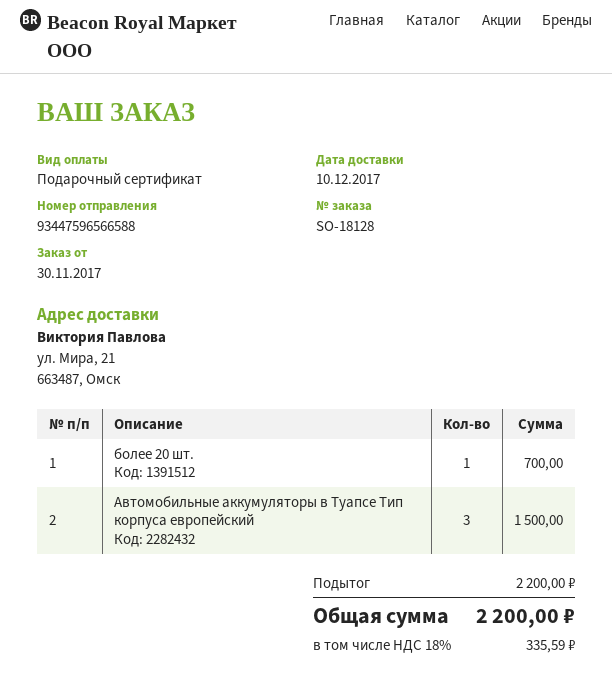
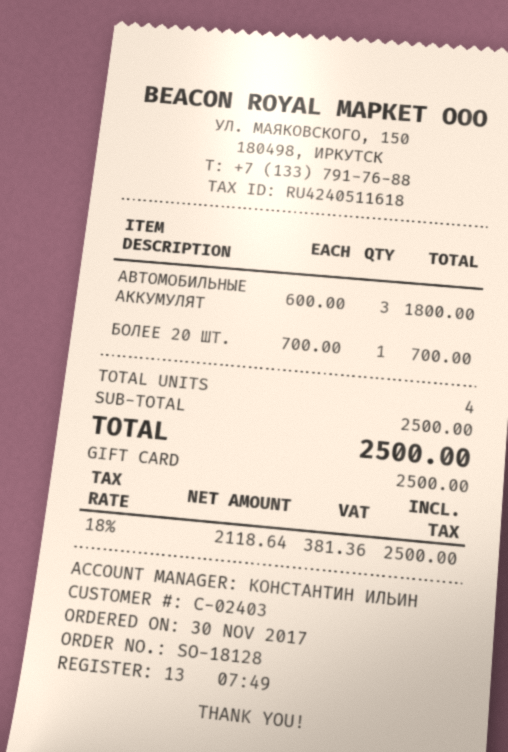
Автомобильные аккумуляторы в Туапсе Тип корпуса европейский: 3 for 1500.00 -> 3 for 1800.00
subtotal: 2200.00 -> 2500.00
tax: 18% = 335.59 -> 18% = 381.36
total: 2200.00 -> 2500.00

